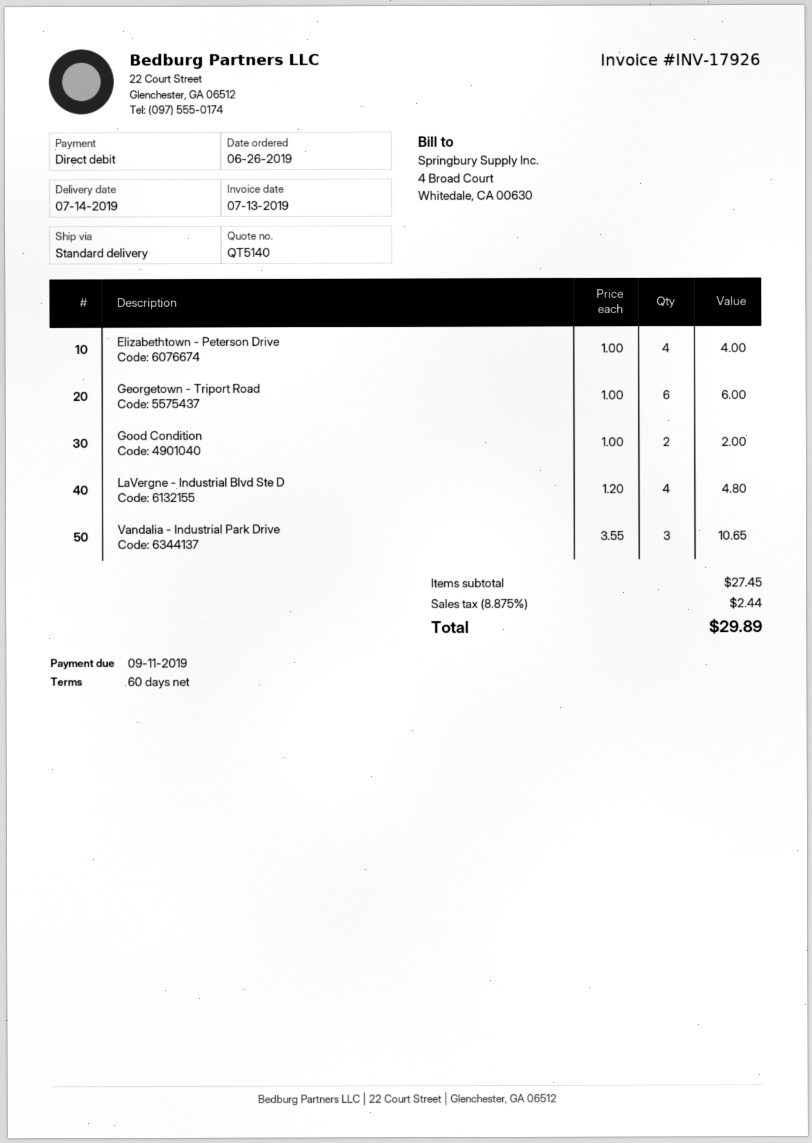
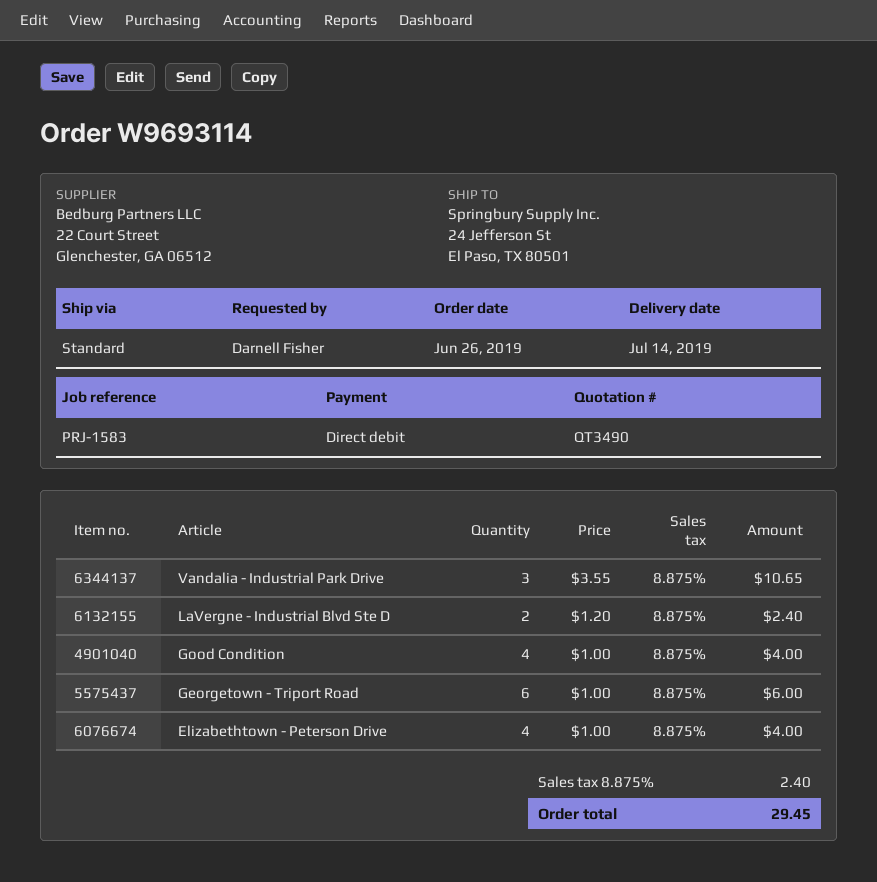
quote number: QT5140 -> QT3490
Good Condition: 2 x 1.00 = 2.00 -> 4 x 1.00 = 4.00
LaVergne - Industrial Blvd Ste D: 4 x 1.20 = 4.80 -> 2 x 1.20 = 2.40
tax: 8.875% = 2.44 -> 8.875% = 2.40
total: 29.89 -> 29.45

